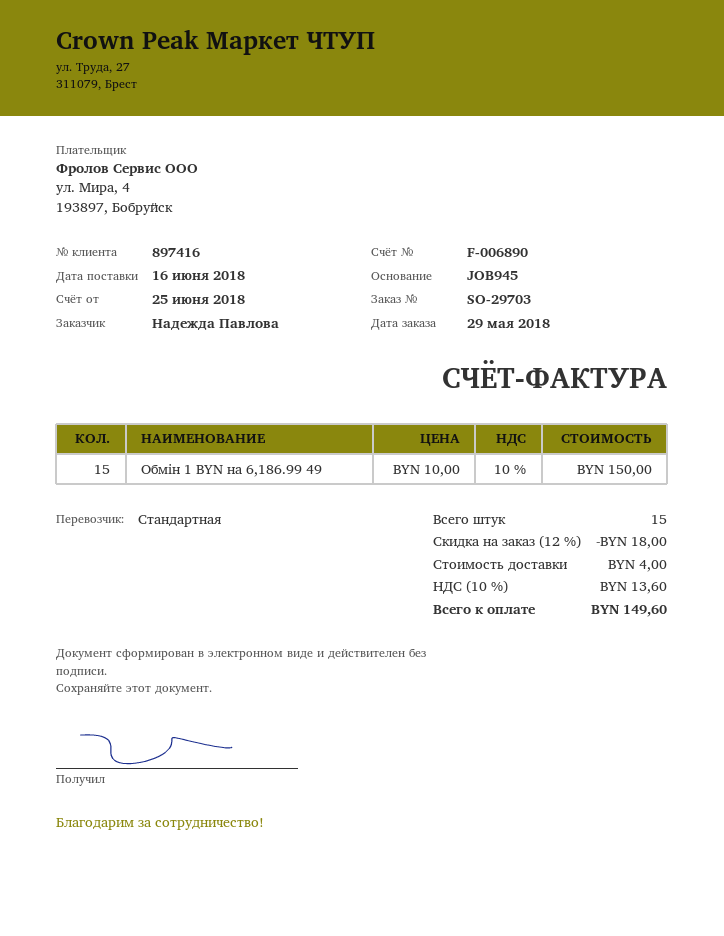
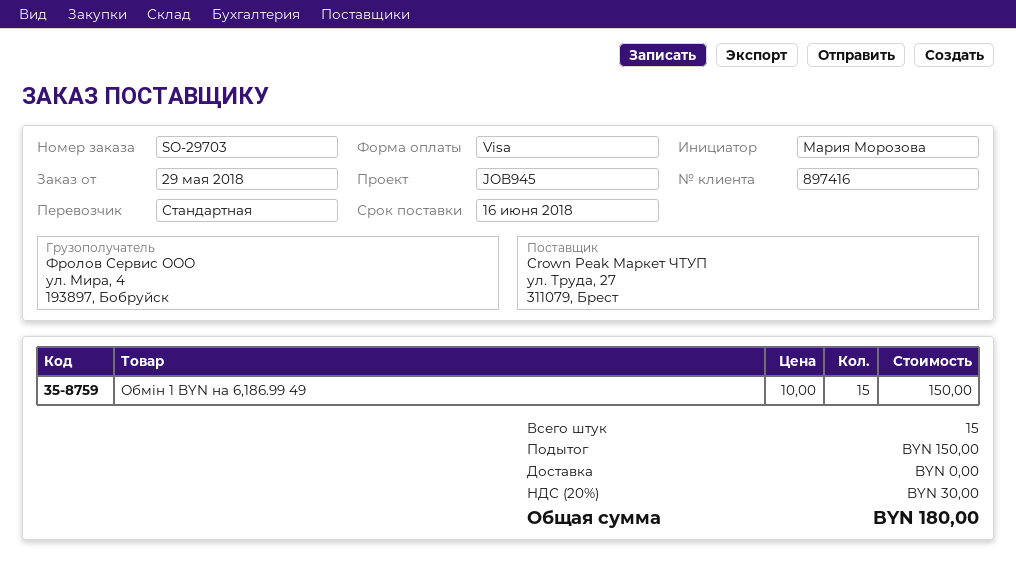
ordered by: Надежда Павлова -> Мария Морозова
discount: 12% = 18.00 -> none
shipping: 4.00 -> 0.00
tax: 10% = 13.60 -> 20% = 30.00
total: 149.60 -> 180.00

